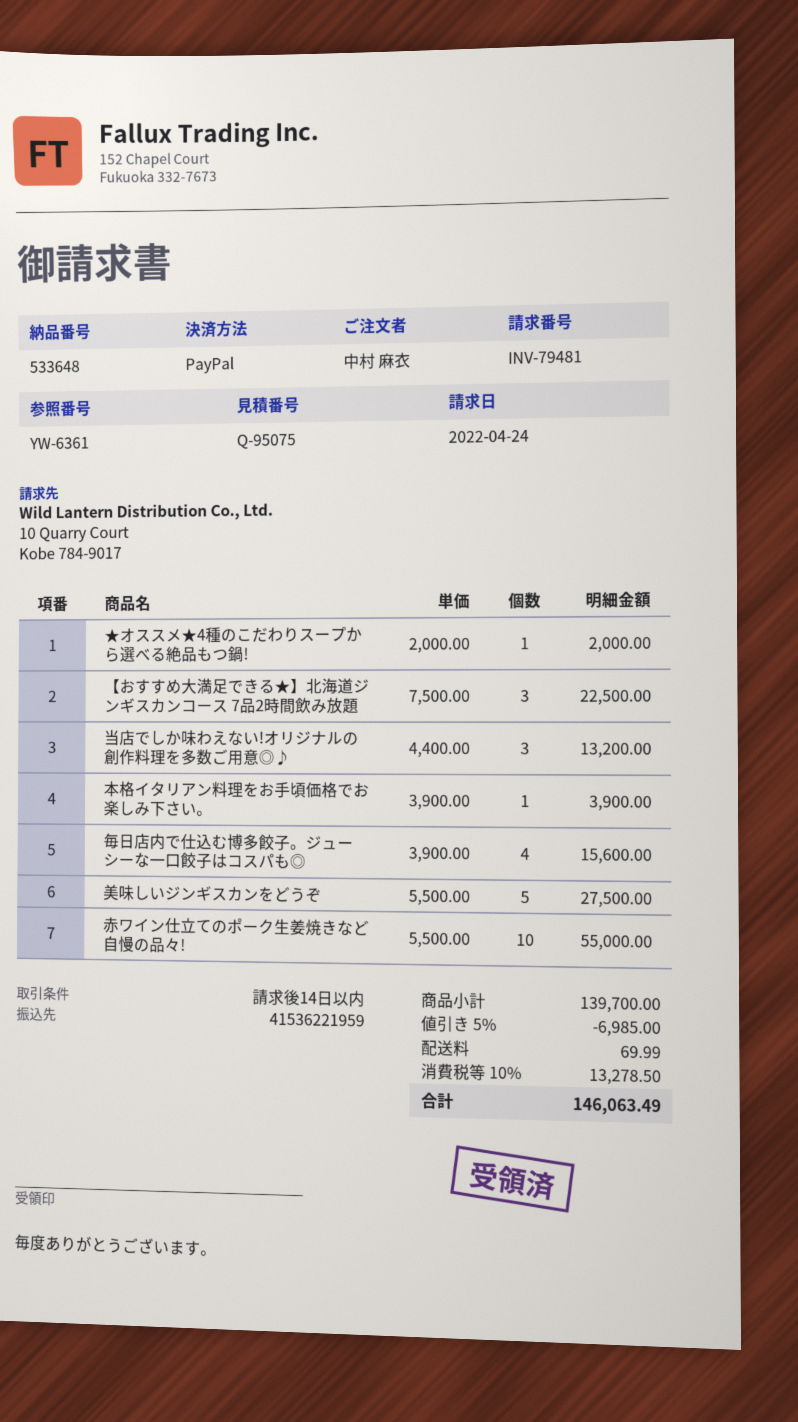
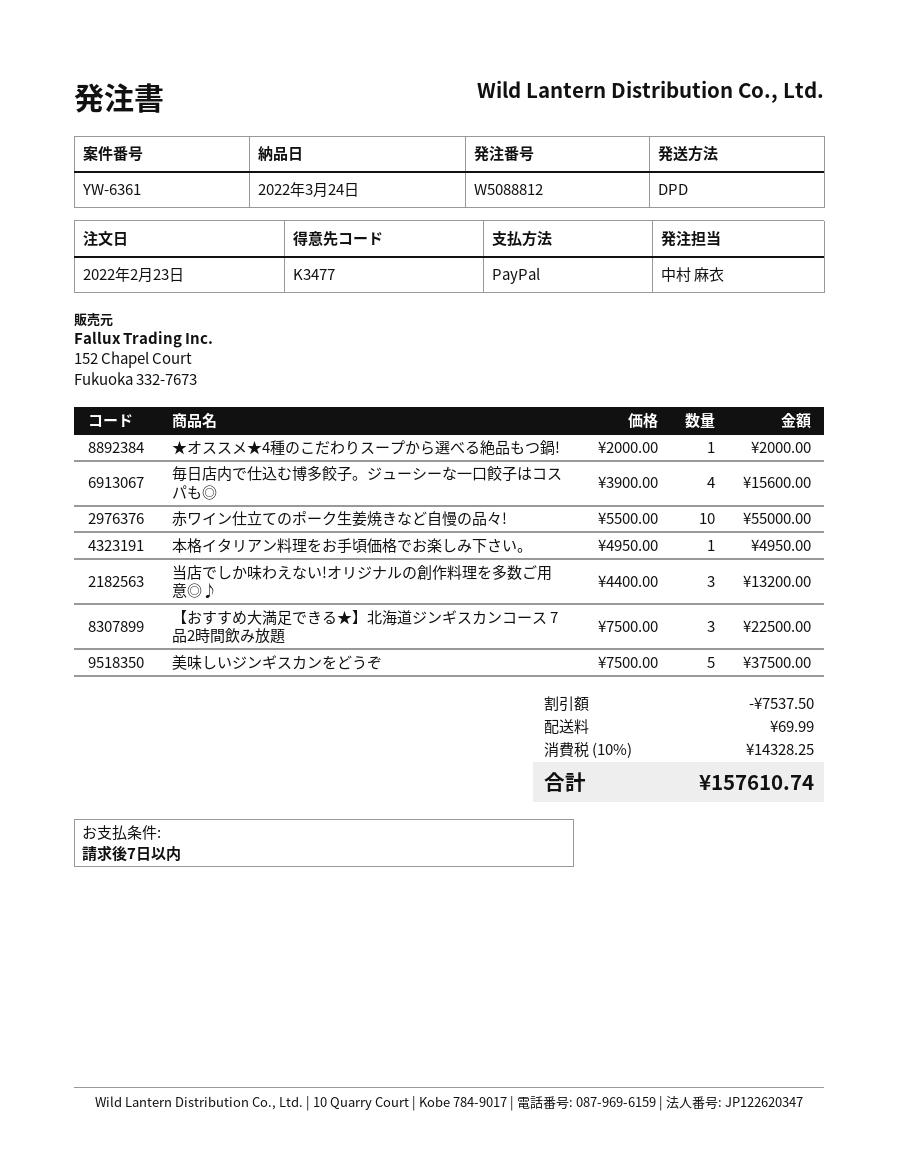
payment terms: 14 days -> 7 days
本格イタリアン料理をお手頃価格でお楽しみ下さい。: 1 x 3900.00 = 3900.00 -> 1 x 4950.00 = 4950.00
美味しいジンギスカンをどうぞ: 5 x 5500.00 = 27500.00 -> 5 x 7500.00 = 37500.00
discount: 6985.00 -> 7537.50
tax: 10% = 13278.50 -> 10% = 14328.25
total: 146063.49 -> 157610.74

